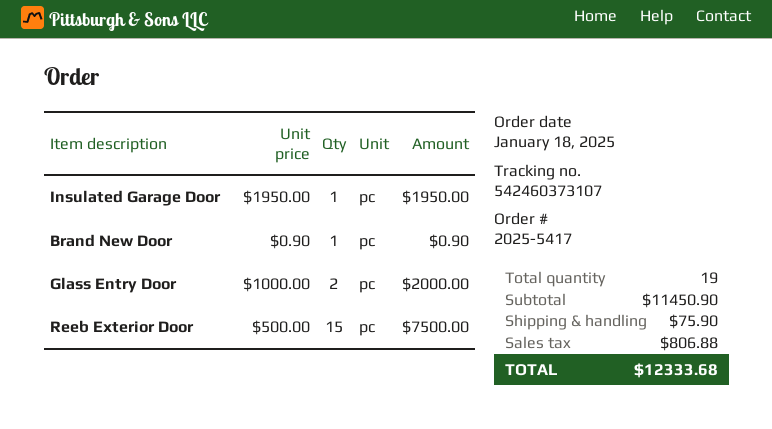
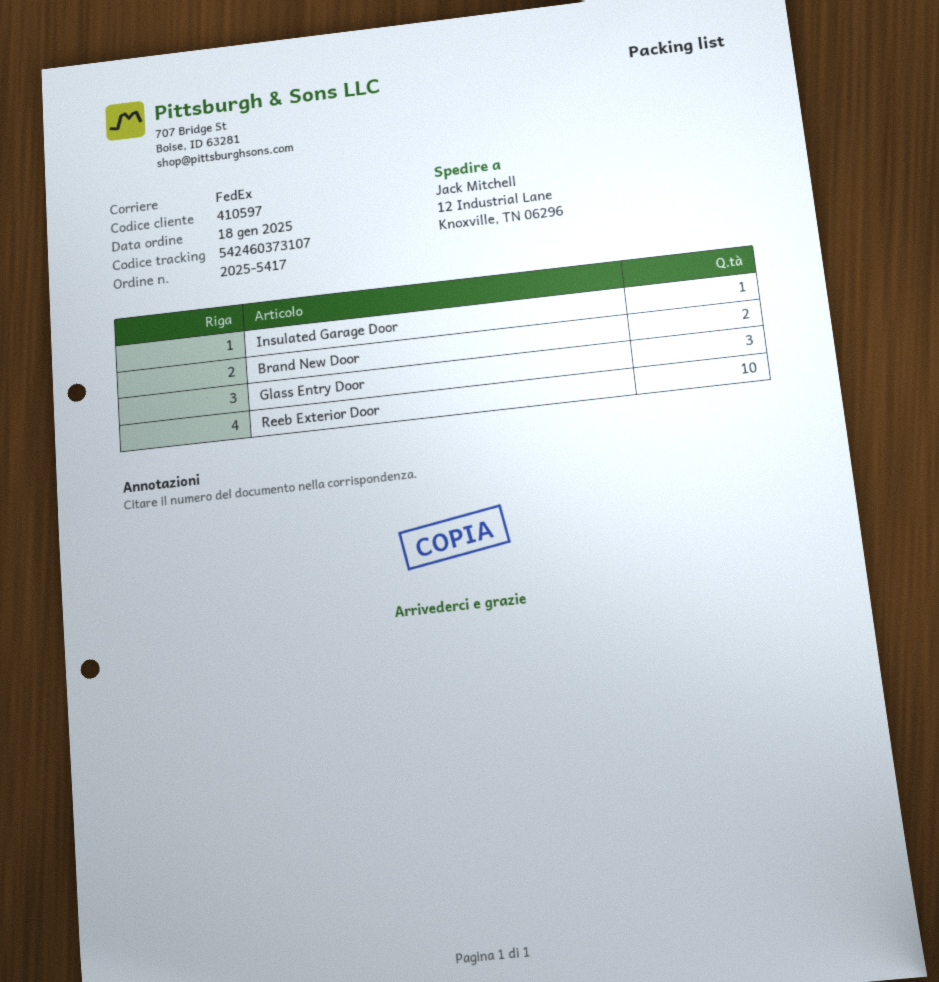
Brand New Door: 1 -> 2
Glass Entry Door: 2 -> 3
Reeb Exterior Door: 15 -> 10

